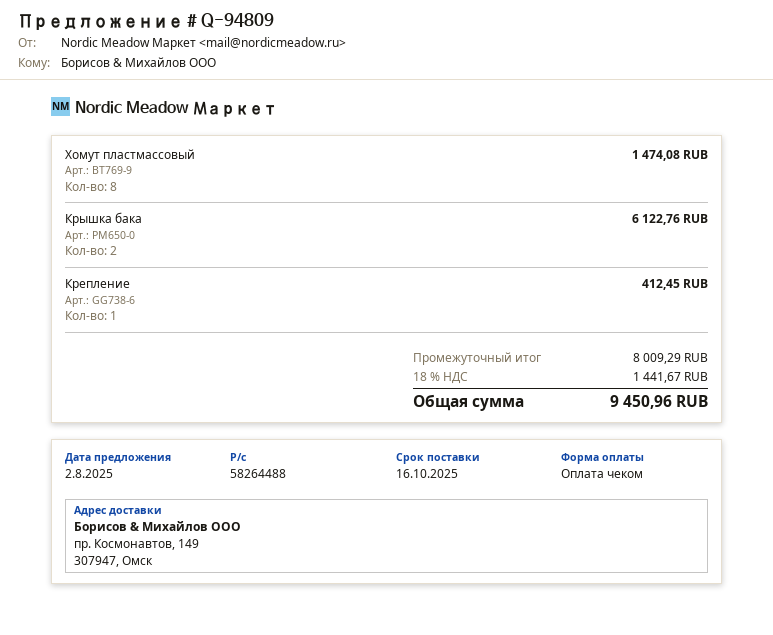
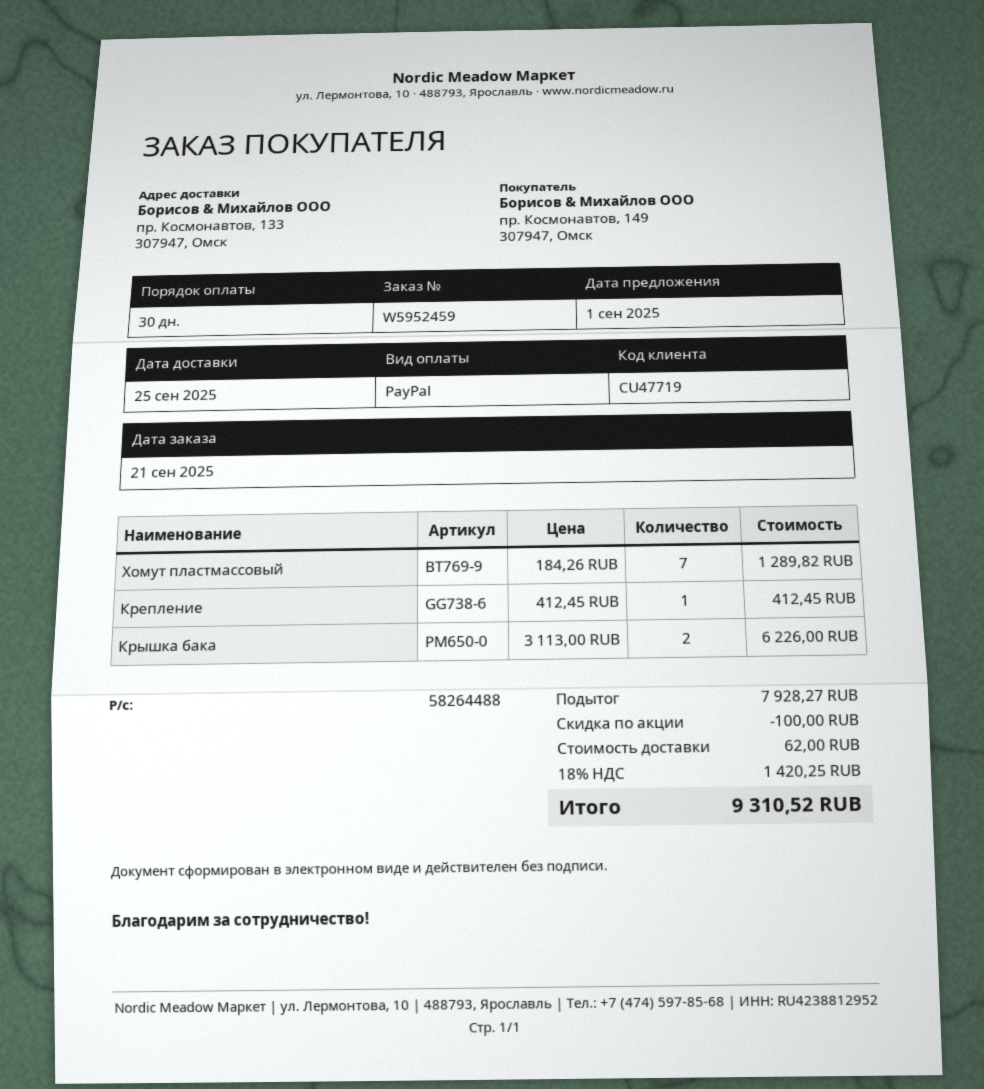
quote date: 2025-08-02 -> 2025-09-01
delivery date: 2025-10-16 -> 2025-09-25
payment method: cheque -> PayPal
ship to: пр. Космонавтов, 149, 307947, Омск -> пр. Космонавтов, 133, 307947, Омск
Хомут пластмассовый: 8 for 1474.08 -> 7 for 1289.82
Крышка бака: 2 for 6122.76 -> 2 for 6226.00
subtotal: 8009.29 -> 7928.27
discount: none -> 100.00
shipping: none -> 62.00
tax: 18% = 1441.67 -> 18% = 1420.25
total: 9450.96 -> 9310.52

